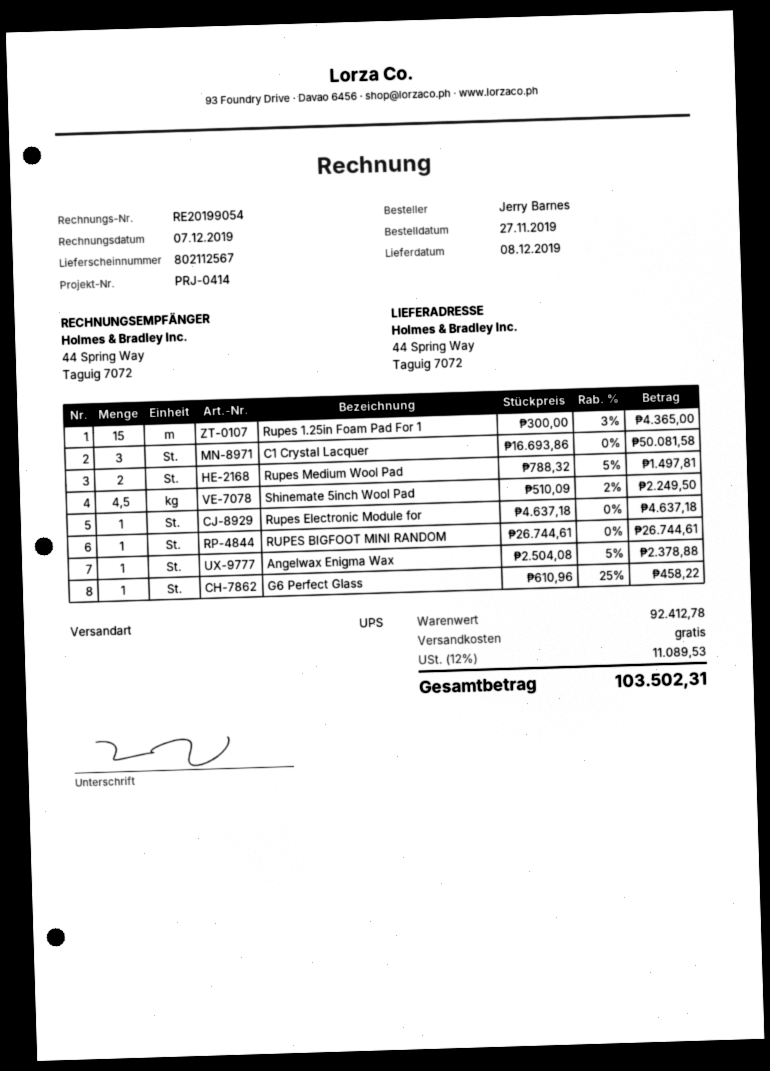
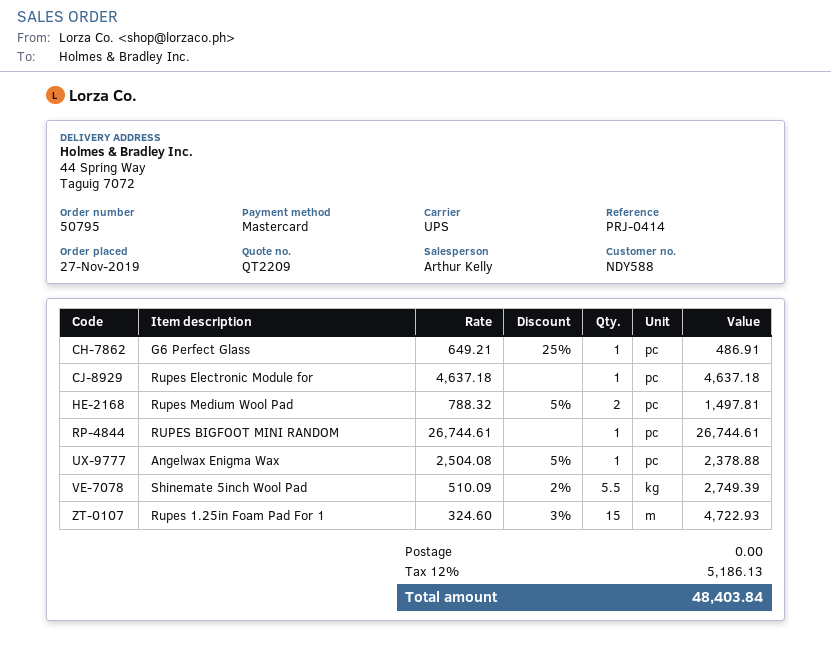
Rupes 1.25in Foam Pad For 1: 15 x 300.00 - 3% = 4365.00 -> 15 x 324.60 - 3% = 4722.93
C1 Crystal Lacquer: 3 x 16693.86 = 50081.58 -> none
Shinemate 5inch Wool Pad: 4.5 x 510.09 - 2% = 2249.50 -> 5.5 x 510.09 - 2% = 2749.39
G6 Perfect Glass: 1 x 610.96 - 25% = 458.22 -> 1 x 649.21 - 25% = 486.91
tax: 12% = 11089.53 -> 12% = 5186.13
total: 103502.31 -> 48403.84

